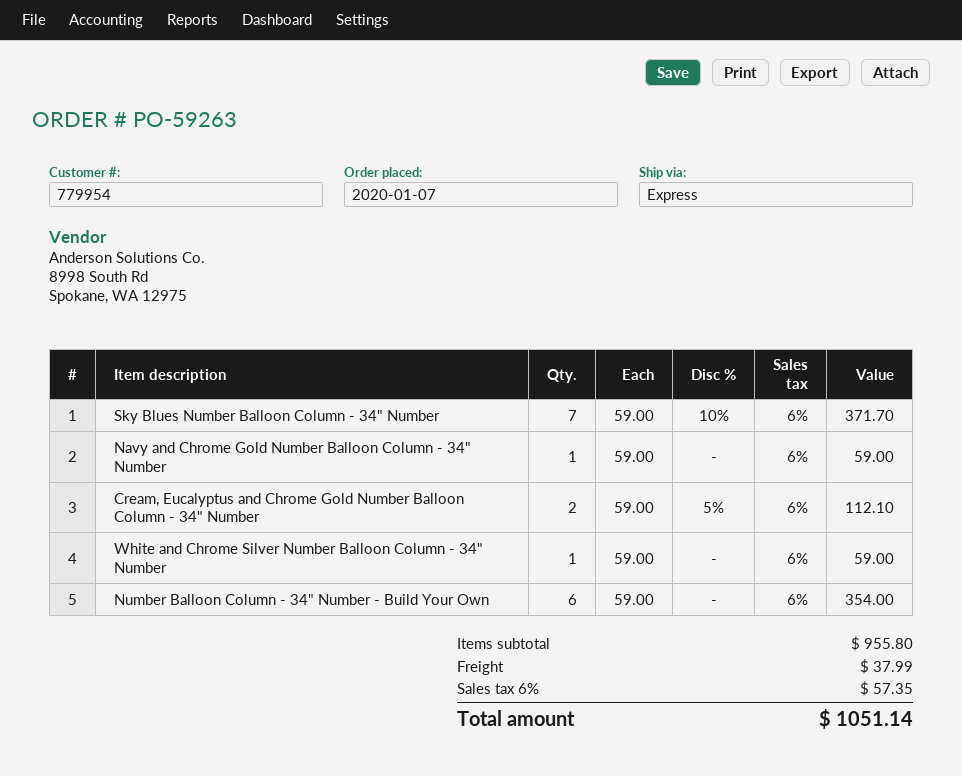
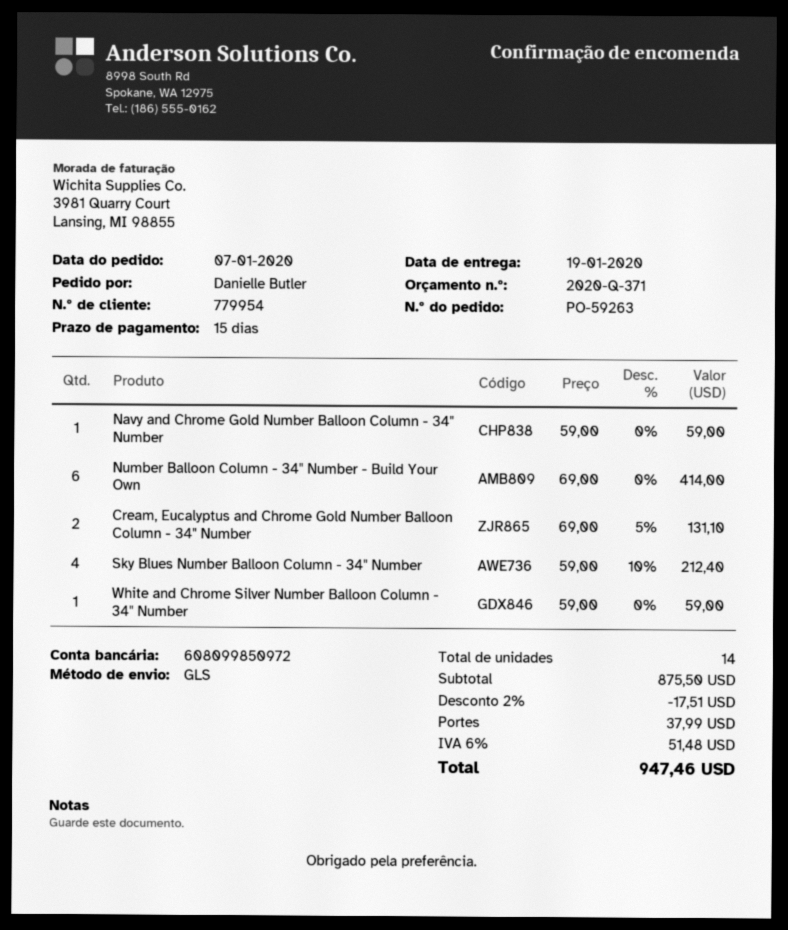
shipping method: express -> GLS
Sky Blues Number Balloon Column - 34" Number: 7 x 59.00 - 10% = 371.70 -> 4 x 59.00 - 10% = 212.40
Cream, Eucalyptus and Chrome Gold Number Balloon Column - 34" Number: 2 x 59.00 - 5% = 112.10 -> 2 x 69.00 - 5% = 131.10
Number Balloon Column - 34" Number - Build Your Own: 6 x 59.00 = 354.00 -> 6 x 69.00 = 414.00
subtotal: 955.80 -> 875.50
discount: none -> 2% = 17.51
tax: 6% = 57.35 -> 6% = 51.48
total: 1051.14 -> 947.46

